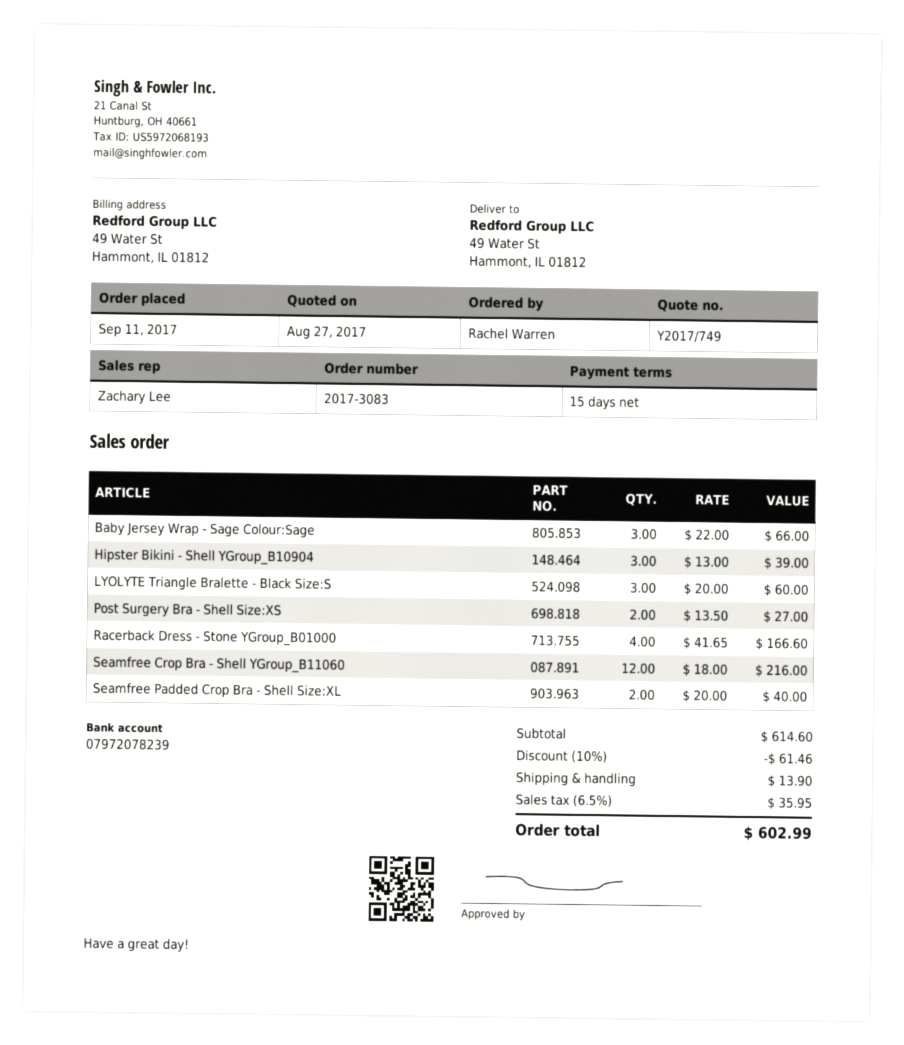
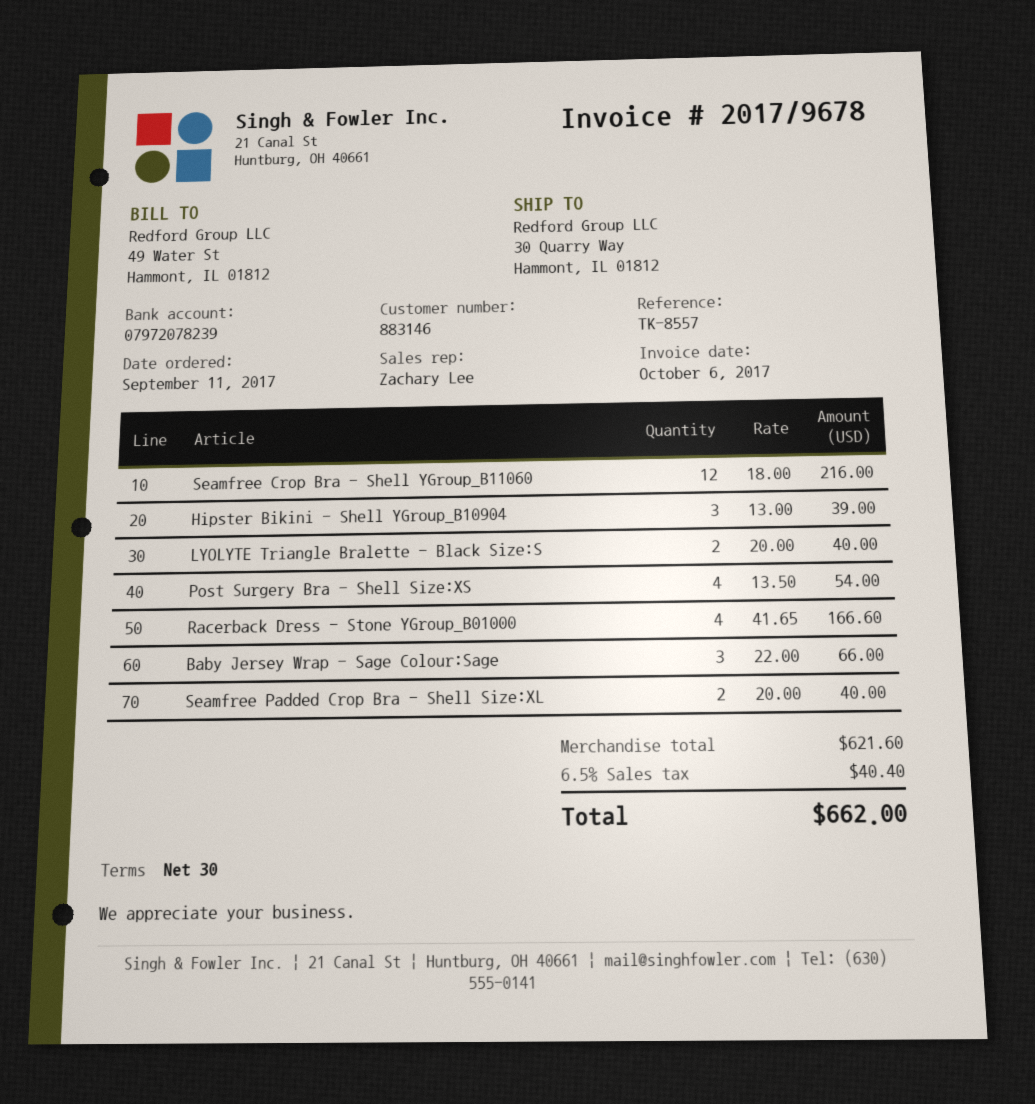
payment terms: 15 days -> 30 days
ship to: 49 Water St, Hammont, IL 01812 -> 30 Quarry Way, Hammont, IL 01812
LYOLYTE Triangle Bralette - Black Size:S: 3 x 20.00 = 60.00 -> 2 x 20.00 = 40.00
Post Surgery Bra - Shell Size:XS: 2 x 13.50 = 27.00 -> 4 x 13.50 = 54.00
subtotal: 614.60 -> 621.60
discount: 10% = 61.46 -> none
shipping: 13.90 -> none
tax: 6.5% = 35.95 -> 6.5% = 40.40
total: 602.99 -> 662.00

